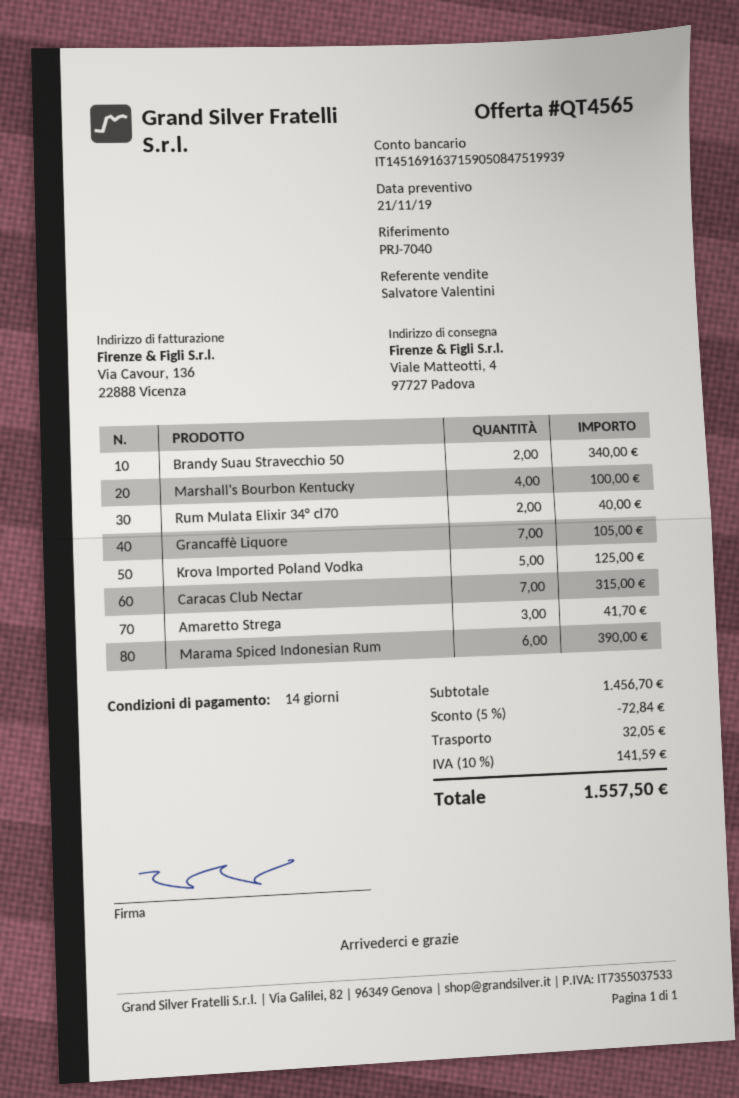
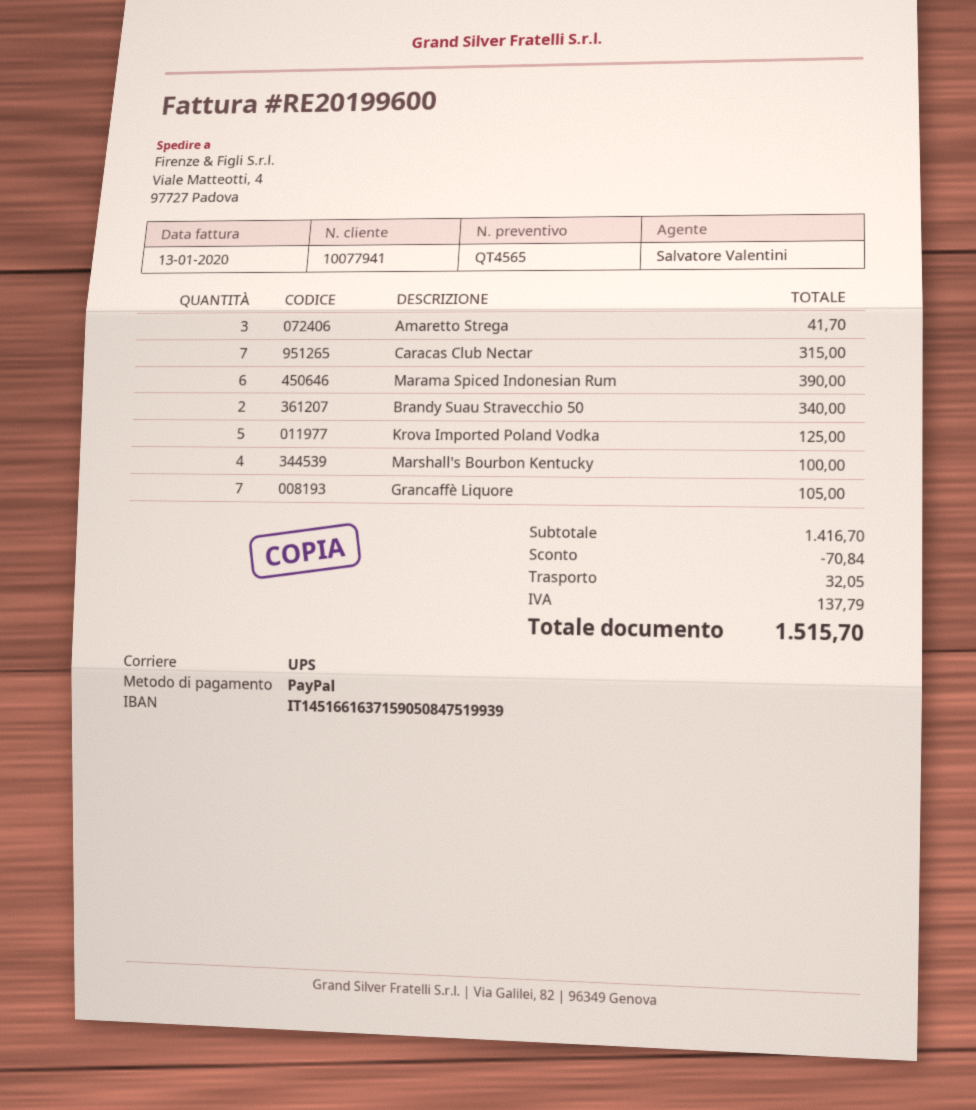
bank account: IT1451691637159050847519939 -> IT1451661637159050847519939
Rum Mulata Elixir 34° cl70: 2 for 40.00 -> none
subtotal: 1456.70 -> 1416.70
discount: 72.84 -> 70.84
tax: 141.59 -> 137.79
total: 1557.50 -> 1515.70

